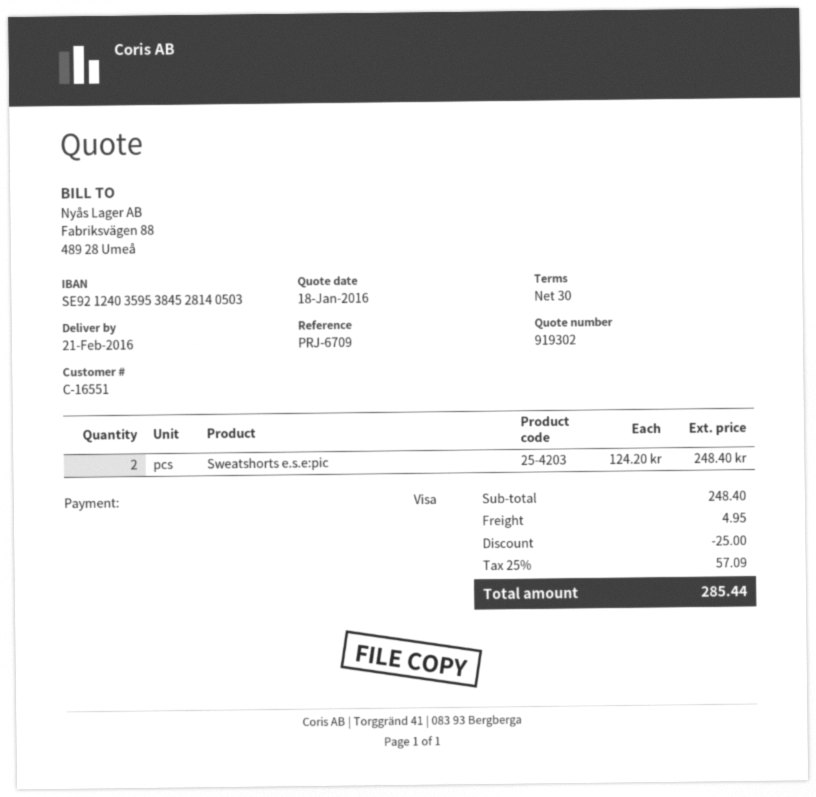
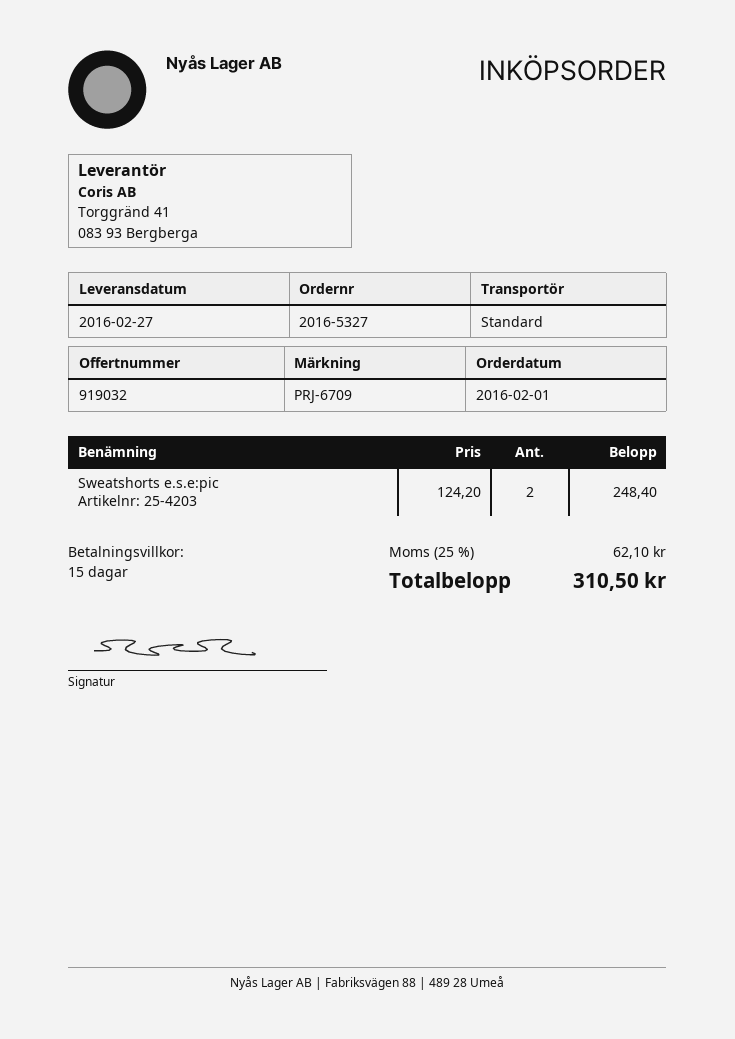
quote number: 919302 -> 919032
delivery date: 2016-02-21 -> 2016-02-27
payment terms: 30 days -> 15 days
discount: 25.00 -> none
shipping: 4.95 -> none
tax: 25% = 57.09 -> 25% = 62.10
total: 285.44 -> 310.50

